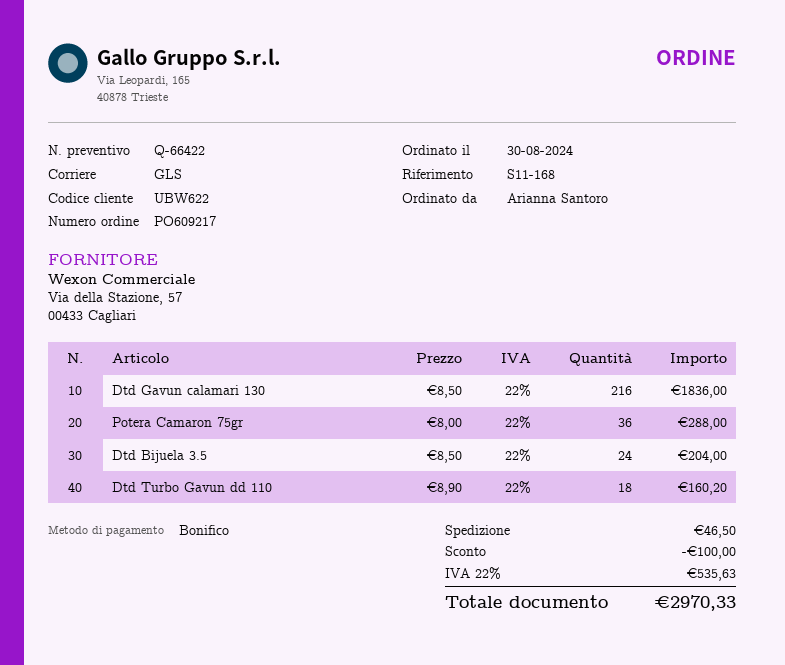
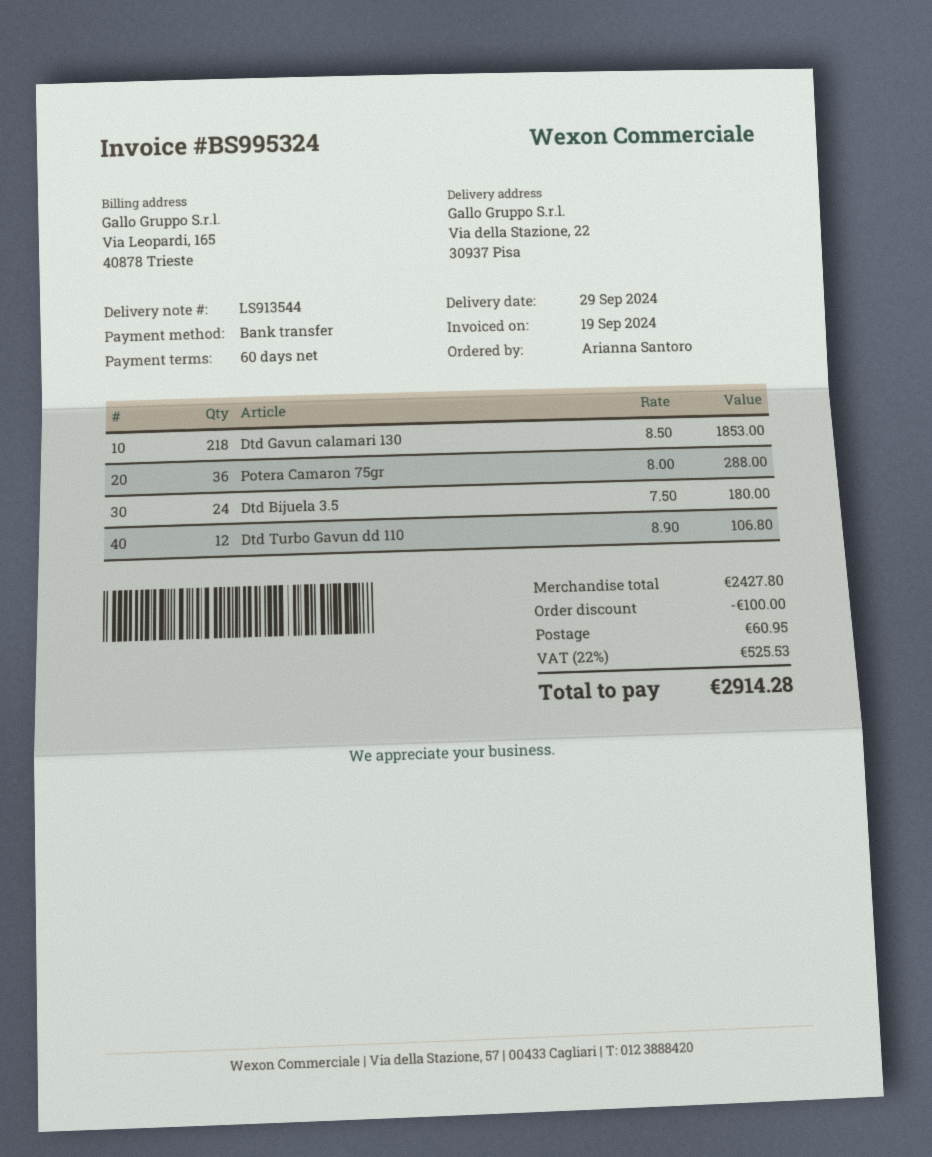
Dtd Gavun calamari 130: 216 x 8.50 = 1836.00 -> 218 x 8.50 = 1853.00
Dtd Bijuela 3.5: 24 x 8.50 = 204.00 -> 24 x 7.50 = 180.00
Dtd Turbo Gavun dd 110: 18 x 8.90 = 160.20 -> 12 x 8.90 = 106.80
shipping: 46.50 -> 60.95
tax: 22% = 535.63 -> 22% = 525.53
total: 2970.33 -> 2914.28

